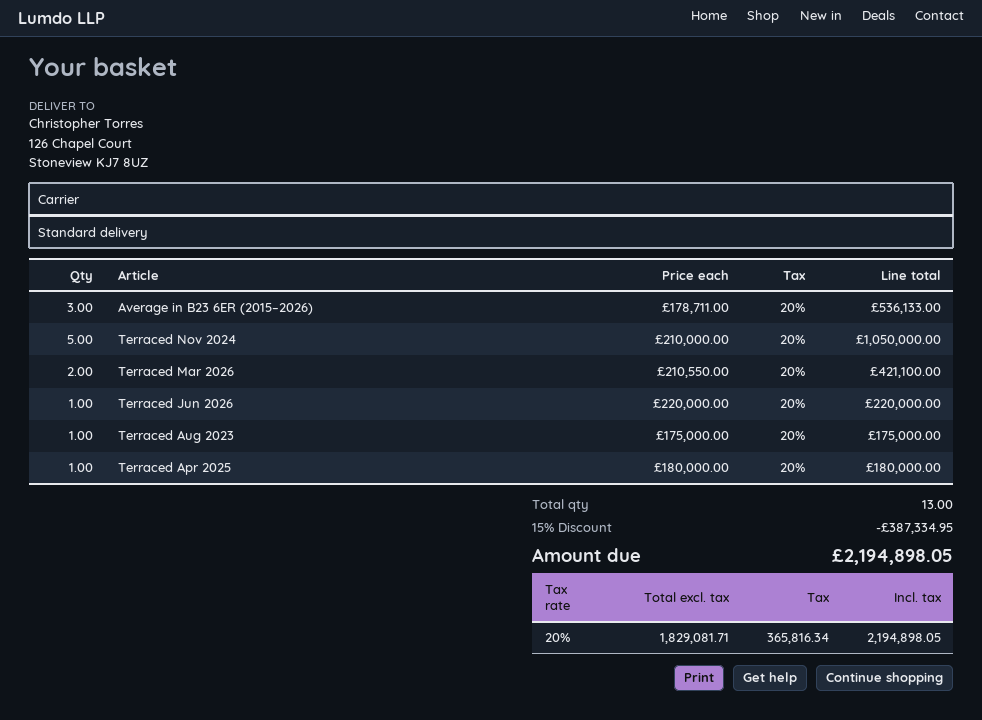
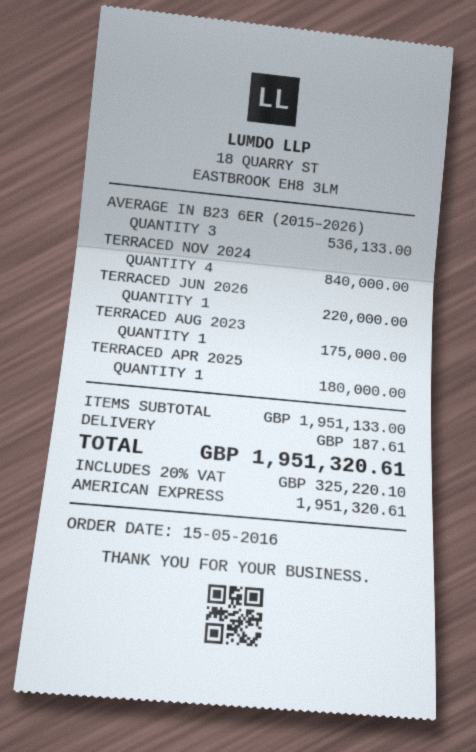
Terraced Nov 2024: 5 for 1050000.00 -> 4 for 840000.00
Terraced Mar 2026: 2 for 421100.00 -> none
discount: 15% = 387334.95 -> none
shipping: none -> 187.61
tax: 20% = 365816.34 -> 20% = 325220.10
total: 2194898.05 -> 1951320.61

